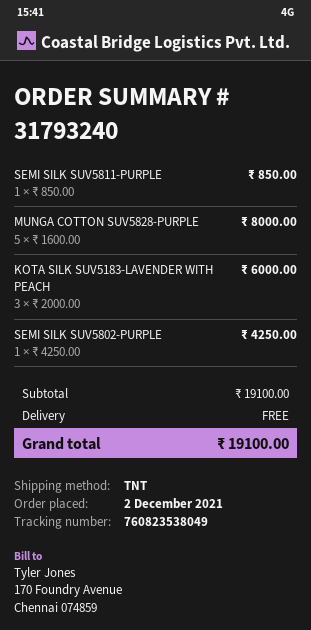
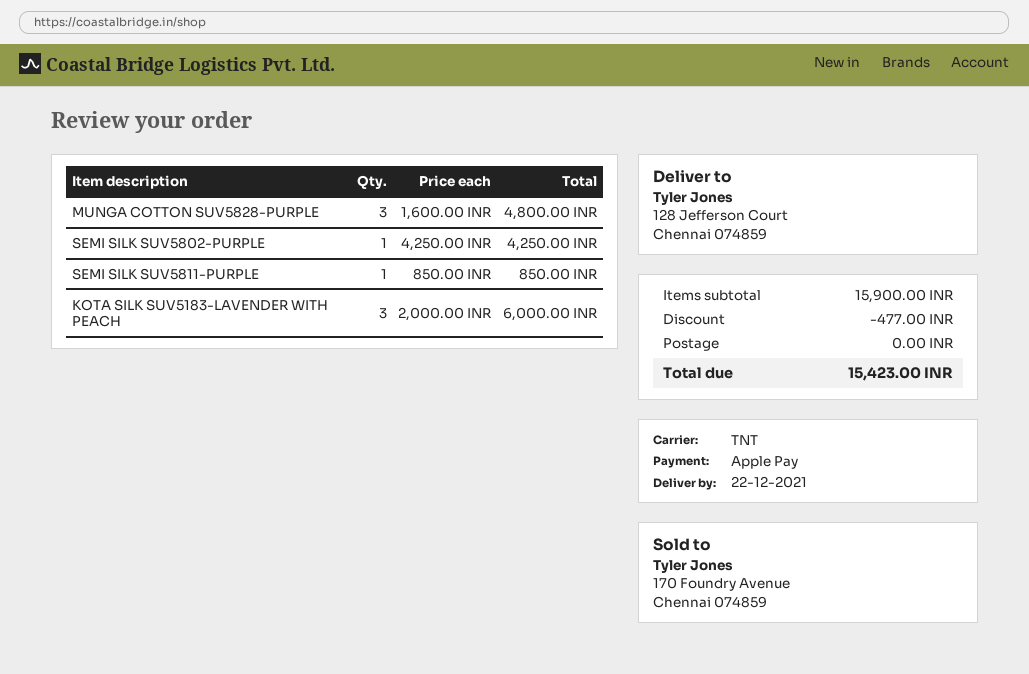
MUNGA COTTON SUV5828-PURPLE: 5 x 1600.00 = 8000.00 -> 3 x 1600.00 = 4800.00
subtotal: 19100.00 -> 15900.00
discount: none -> 477.00
total: 19100.00 -> 15423.00

